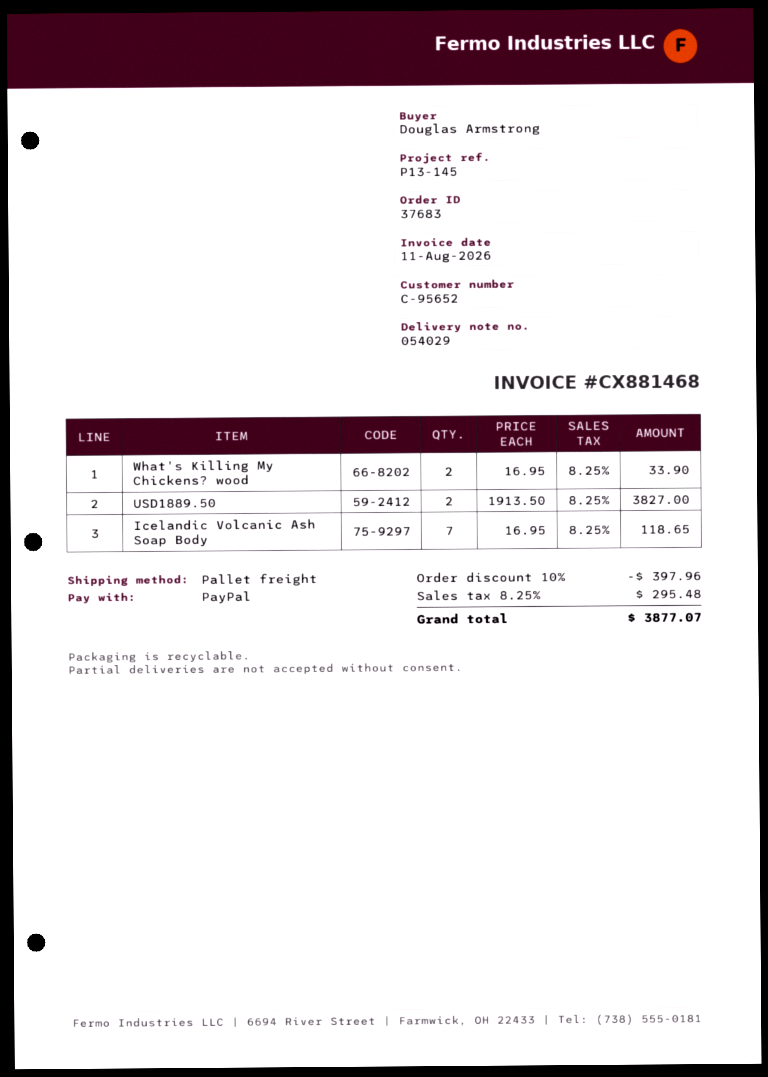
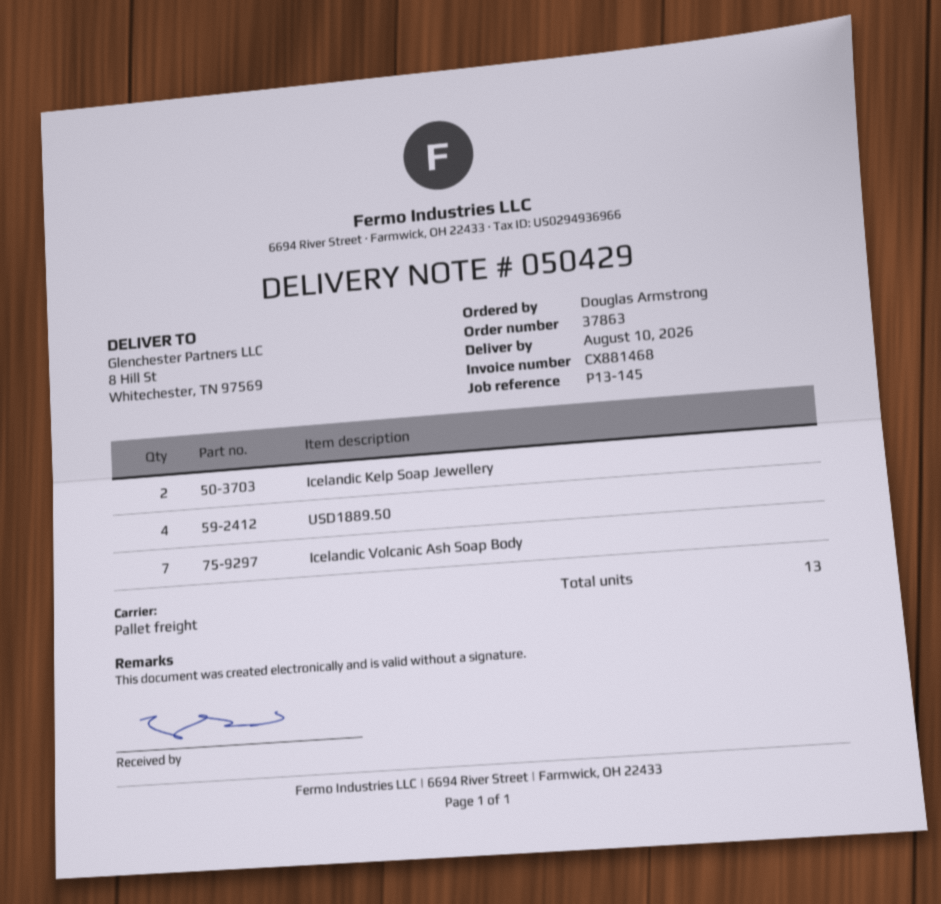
order number: 37683 -> 37863
delivery note number: 054029 -> 050429
What's Killing My Chickens? wood: 2 -> none
USD1889.50: 2 -> 4
Icelandic Kelp Soap Jewellery: none -> 2

